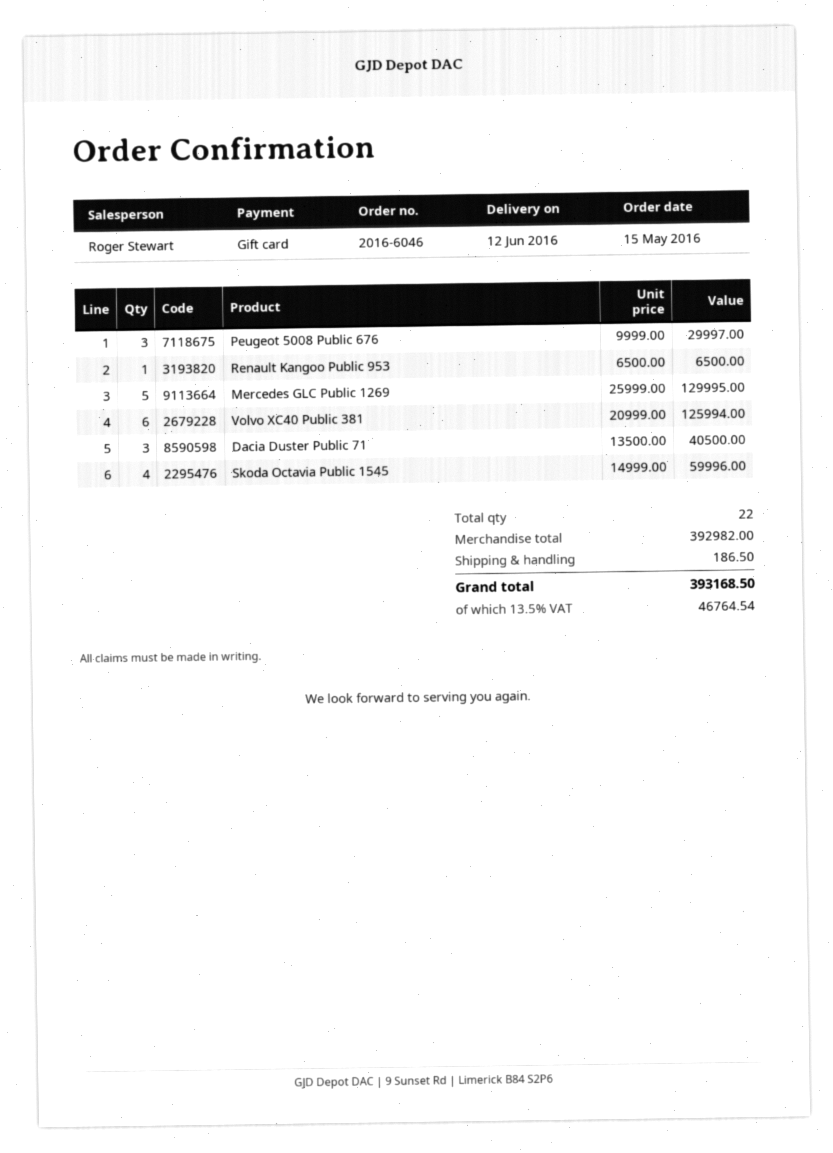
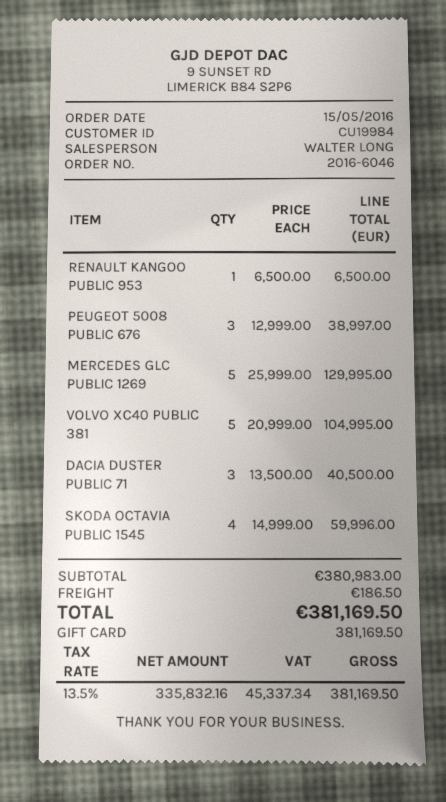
sales rep: Roger Stewart -> WALTER LONG
Peugeot 5008 Public 676: 3 x 9999.00 = 29997.00 -> 3 x 12999.00 = 38997.00
Volvo XC40 Public 381: 6 x 20999.00 = 125994.00 -> 5 x 20999.00 = 104995.00
subtotal: 392982.00 -> 380983.00
tax: 13.5% = 46764.54 -> 13.5% = 45337.34
total: 393168.50 -> 381169.50

